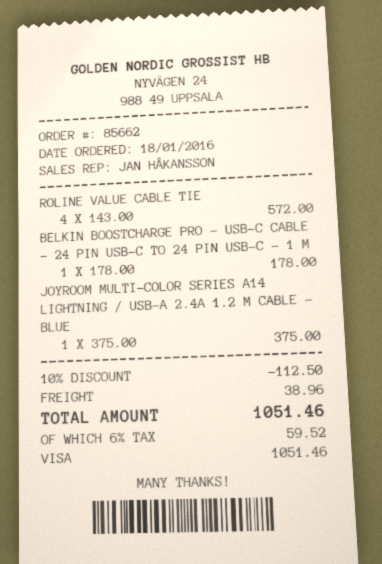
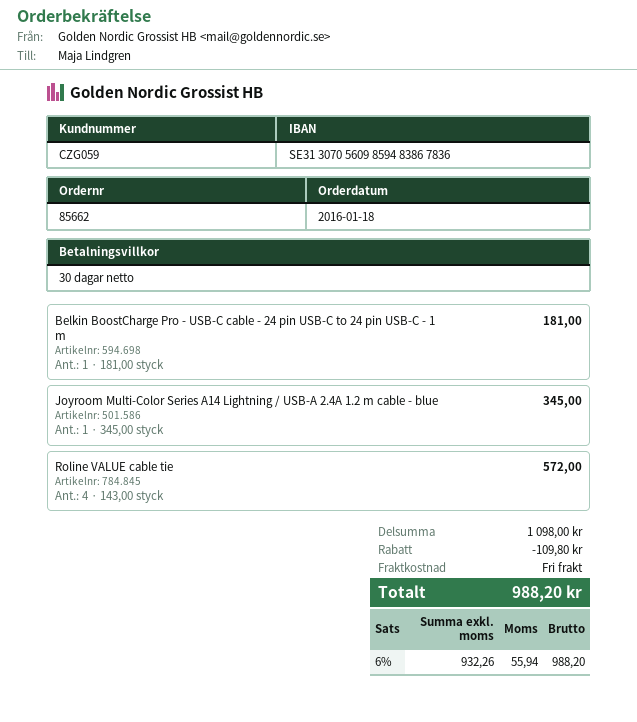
BELKIN BOOSTCHARGE PRO - USB-C CABLE - 24 PIN USB-C TO 24 PIN USB-C - 1 M: 1 x 178.00 = 178.00 -> 1 x 181.00 = 181.00
JOYROOM MULTI-COLOR SERIES A14 LIGHTNING / USB-A 2.4A 1.2 M CABLE - BLUE: 1 x 375.00 = 375.00 -> 1 x 345.00 = 345.00
discount: 112.50 -> 109.80
shipping: 38.96 -> 0.00
tax: 6% = 59.52 -> 6% = 55.94
total: 1051.46 -> 988.20

